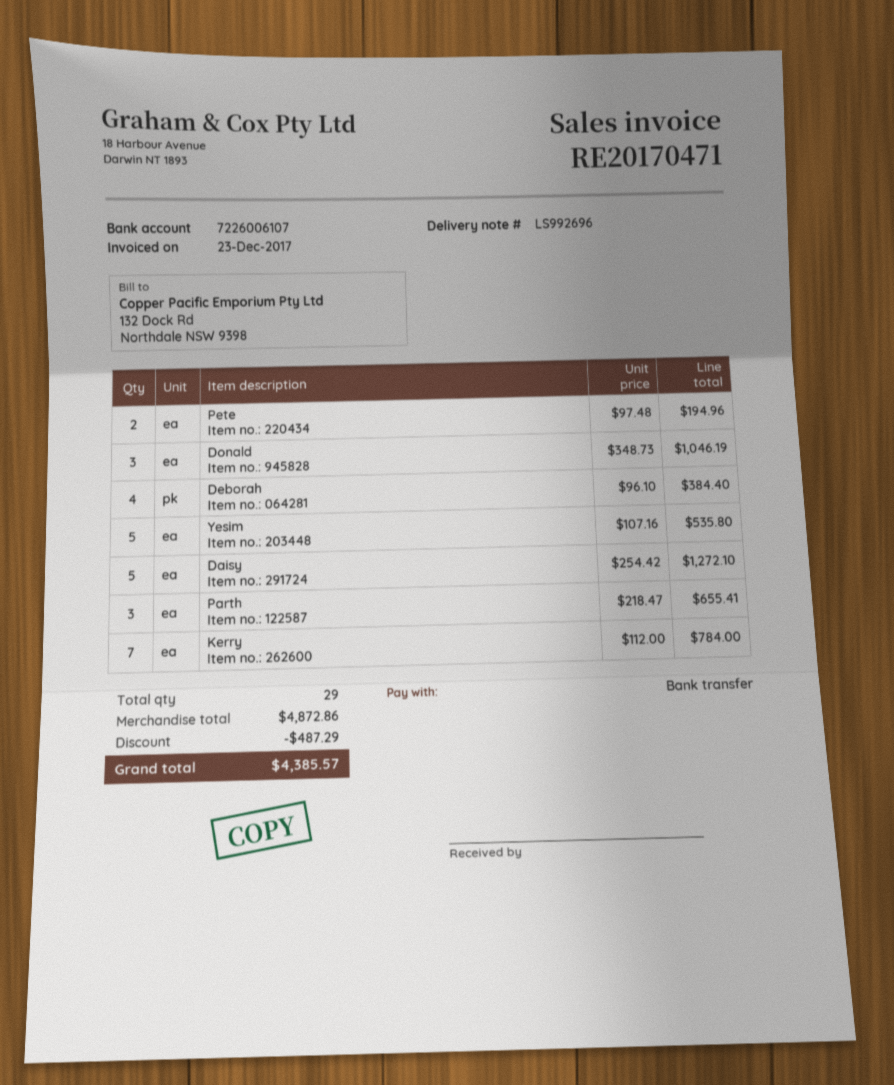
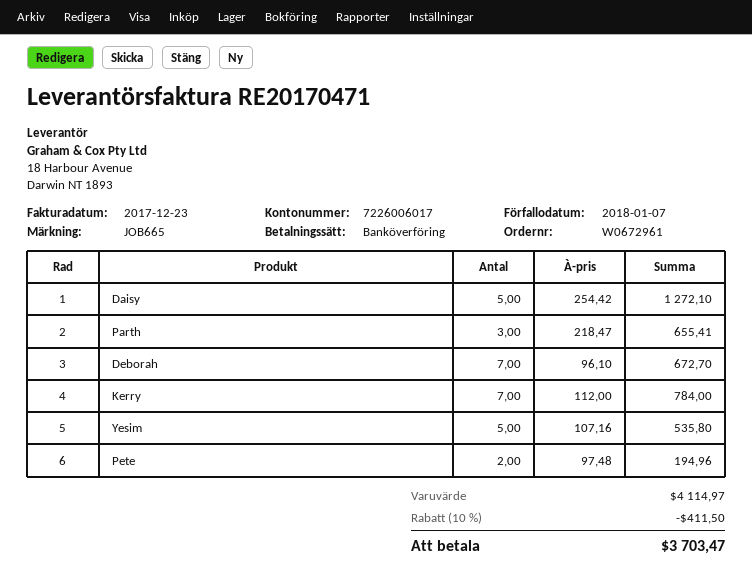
bank account: 7226006107 -> 7226006017
Donald: 3 x 348.73 = 1046.19 -> none
Deborah: 4 x 96.10 = 384.40 -> 7 x 96.10 = 672.70
subtotal: 4872.86 -> 4114.97
discount: 487.29 -> 411.50
total: 4385.57 -> 3703.47

